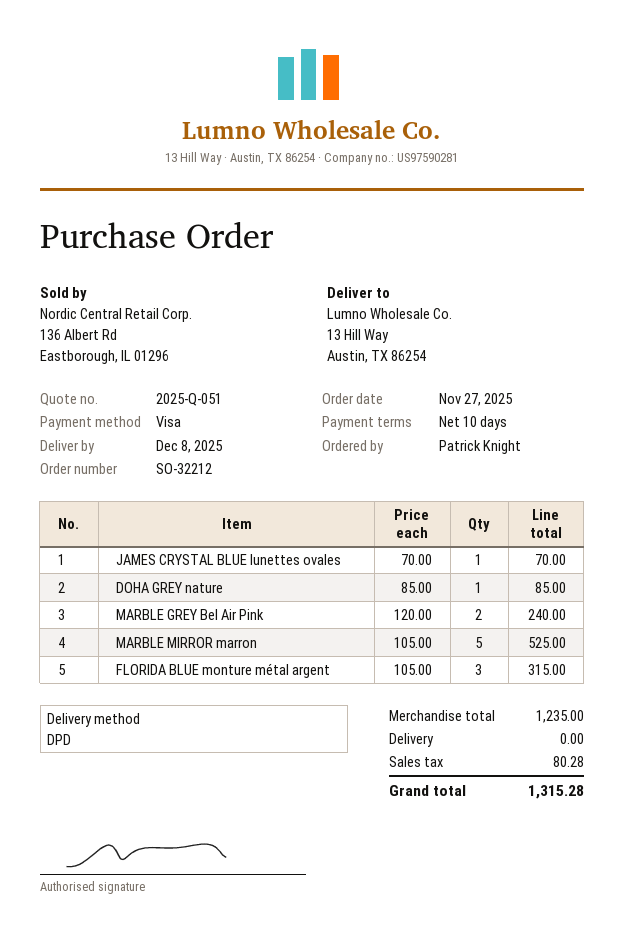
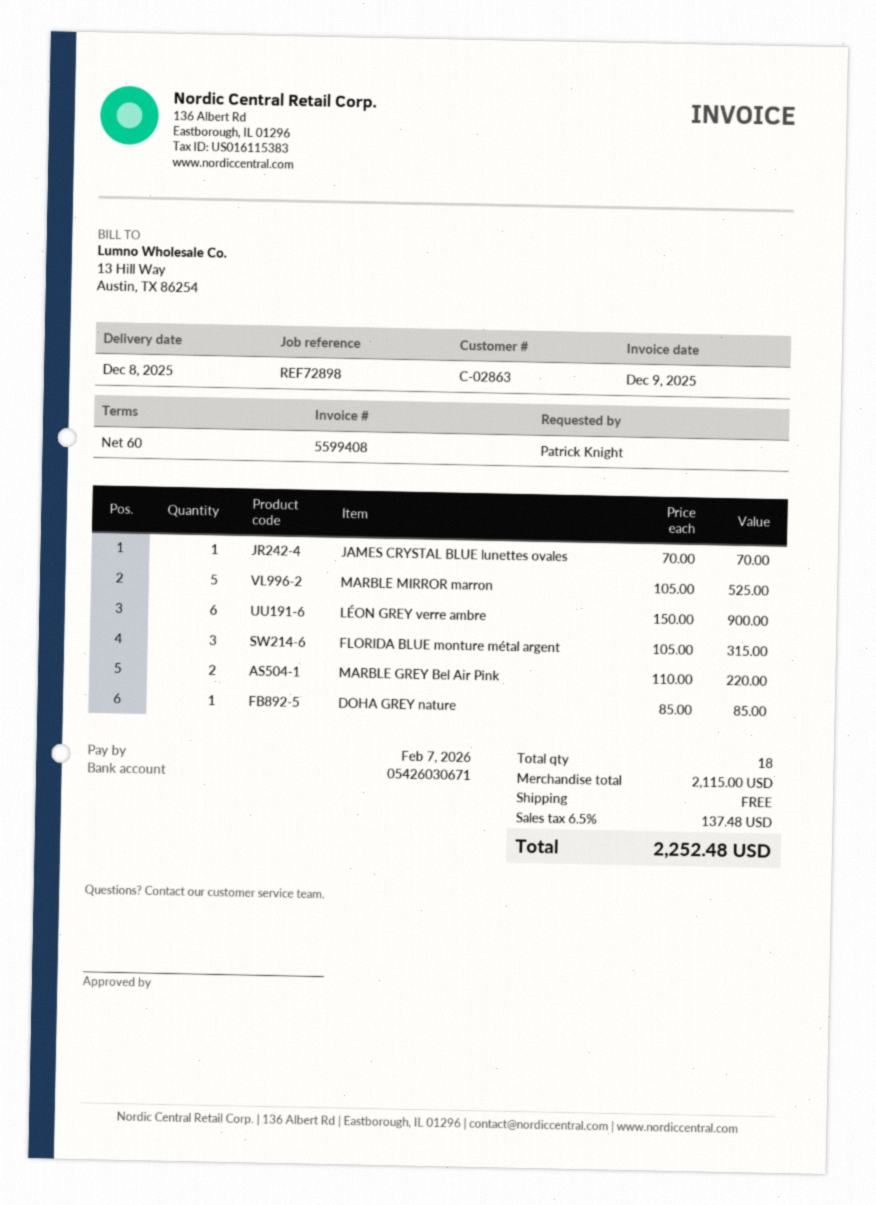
payment terms: 10 days -> 60 days
MARBLE GREY Bel Air Pink: 2 x 120.00 = 240.00 -> 2 x 110.00 = 220.00
LÉON GREY verre ambre: none -> 6 x 150.00 = 900.00
subtotal: 1235.00 -> 2115.00
tax: 80.28 -> 137.48
total: 1315.28 -> 2252.48

